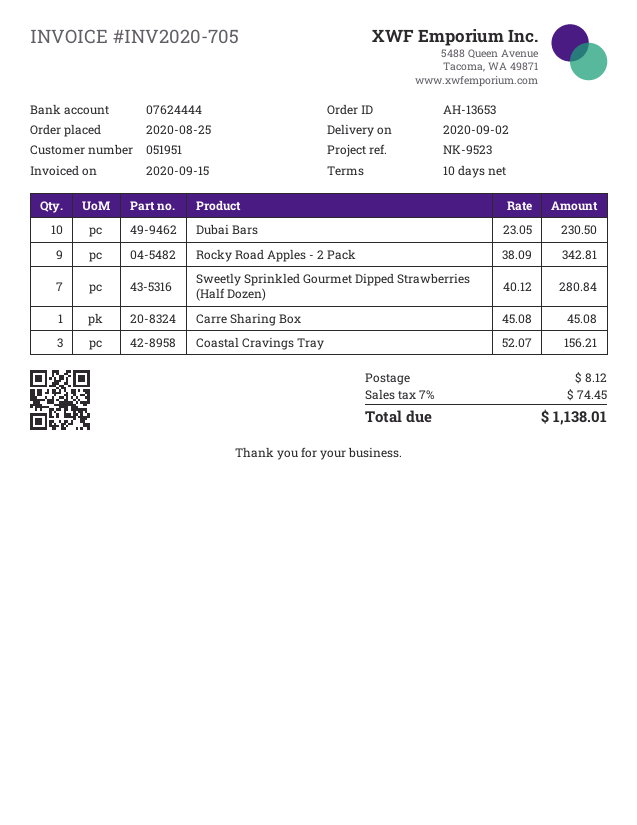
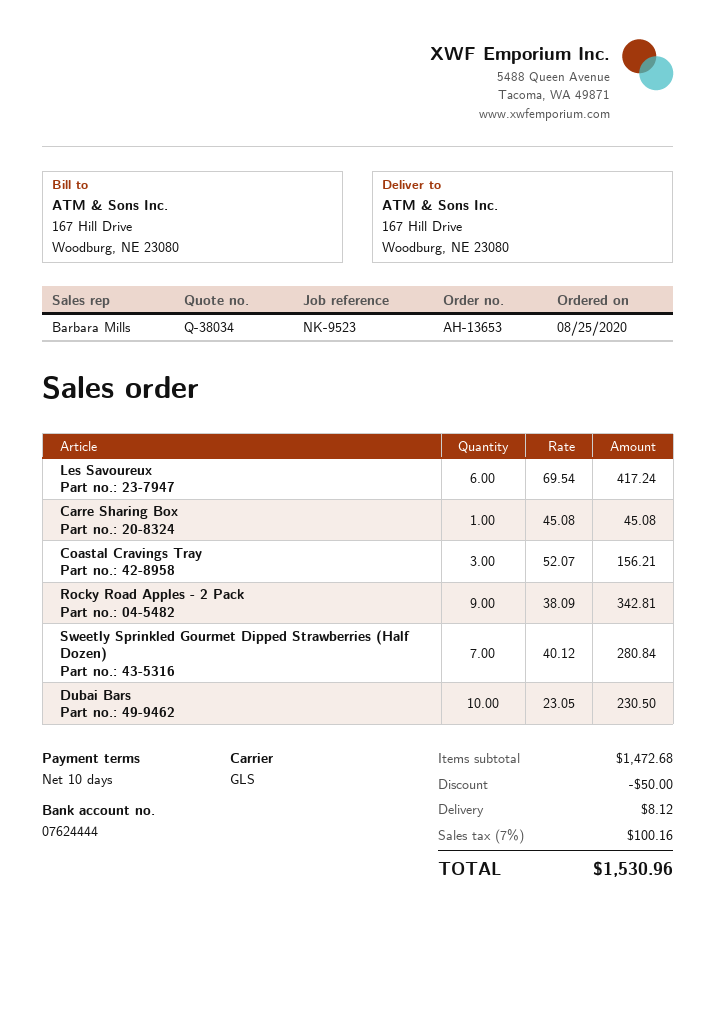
Les Savoureux: none -> 6 x 69.54 = 417.24
discount: none -> 50.00
tax: 7% = 74.45 -> 7% = 100.16
total: 1138.01 -> 1530.96

